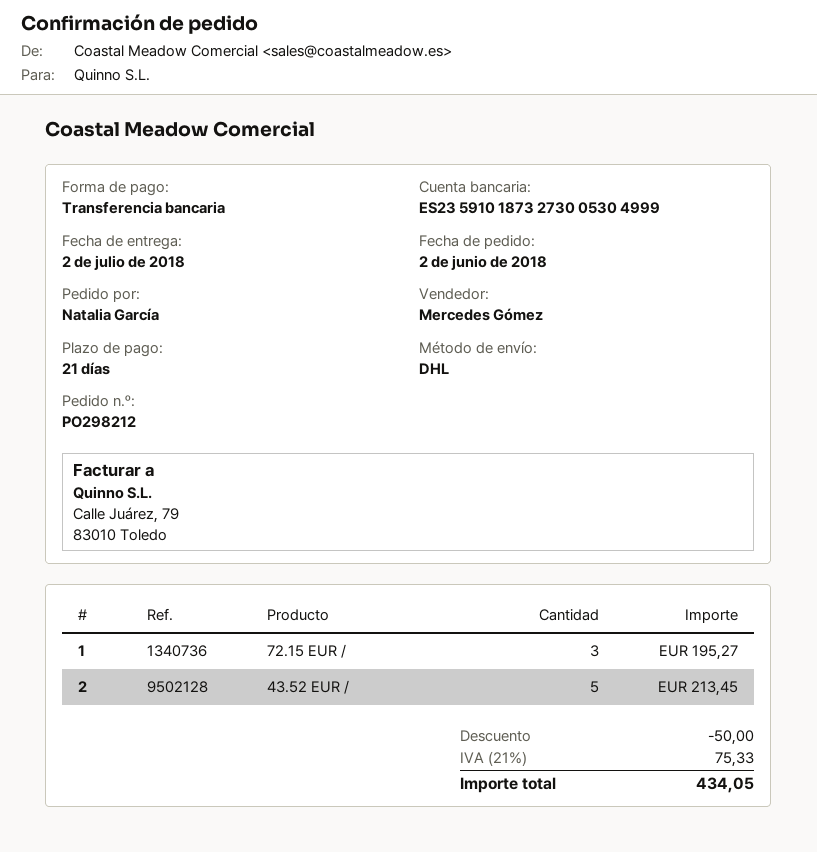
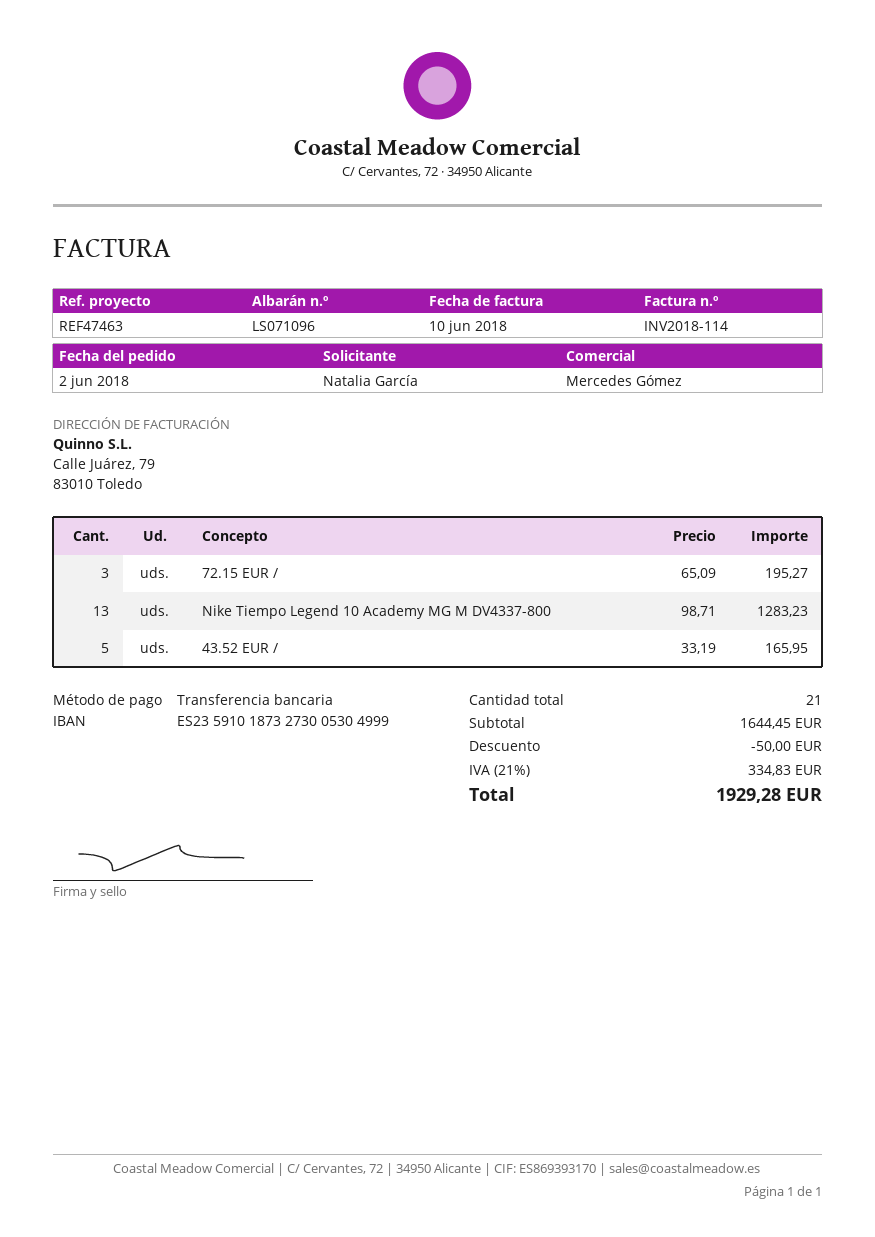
43.52 EUR /: 5 for 213.45 -> 5 for 165.95
Nike Tiempo Legend 10 Academy MG M DV4337-800: none -> 13 for 1283.23
tax: 21% = 75.33 -> 21% = 334.83
total: 434.05 -> 1929.28

